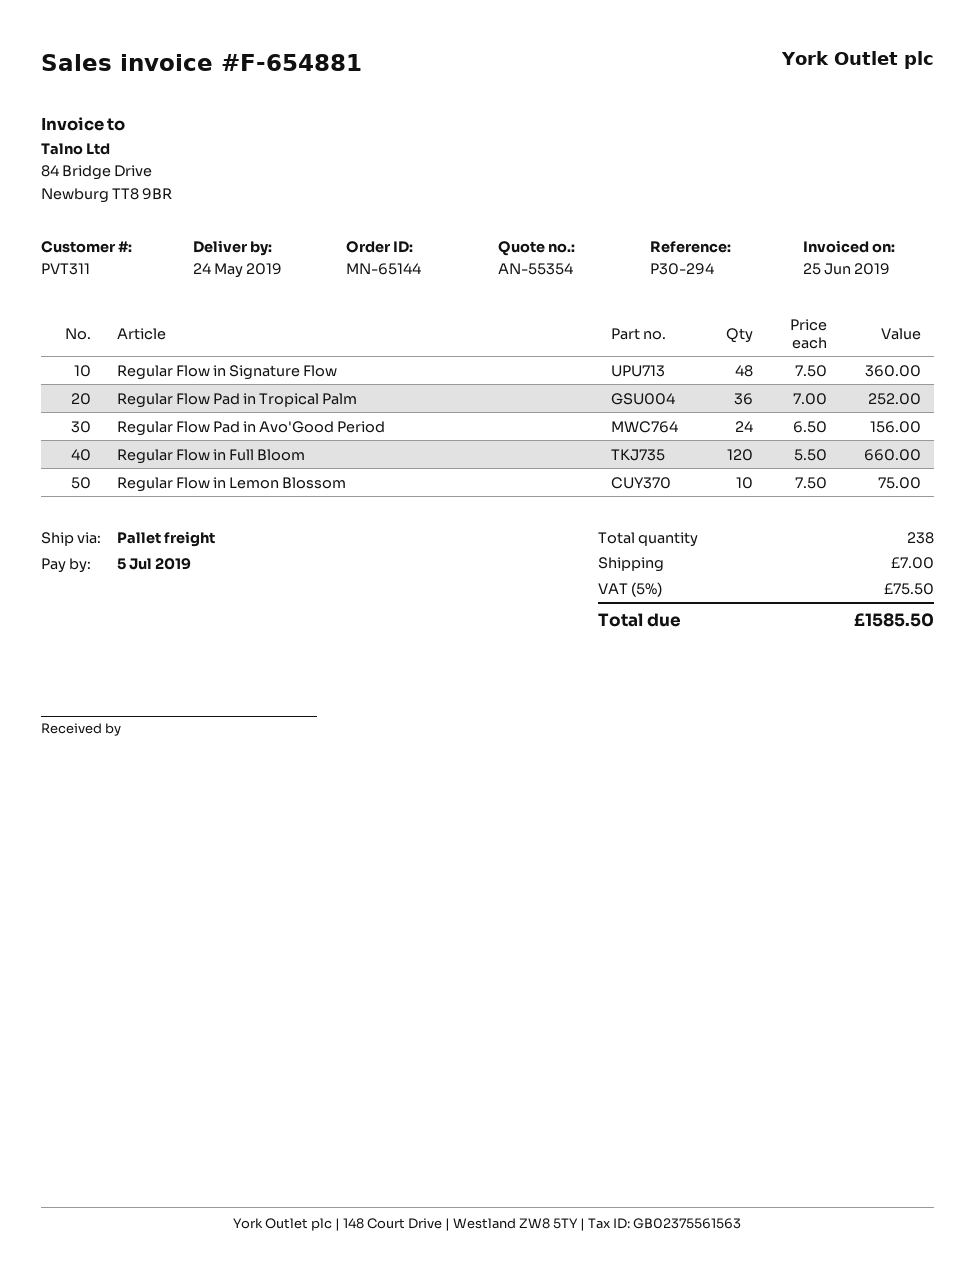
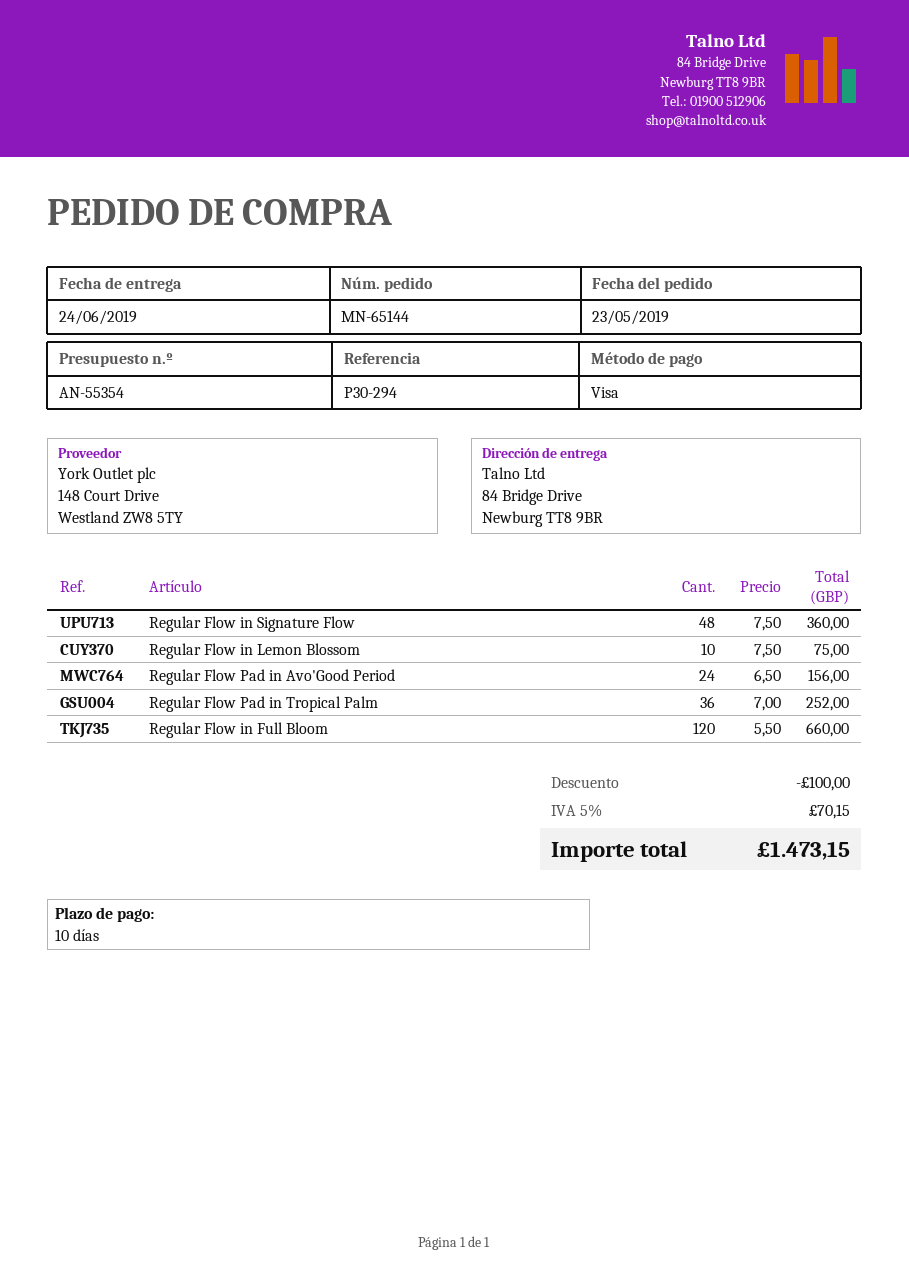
delivery date: 2019-05-24 -> 2019-06-24
discount: none -> 100.00
shipping: 7.00 -> none
tax: 5% = 75.50 -> 5% = 70.15
total: 1585.50 -> 1473.15

